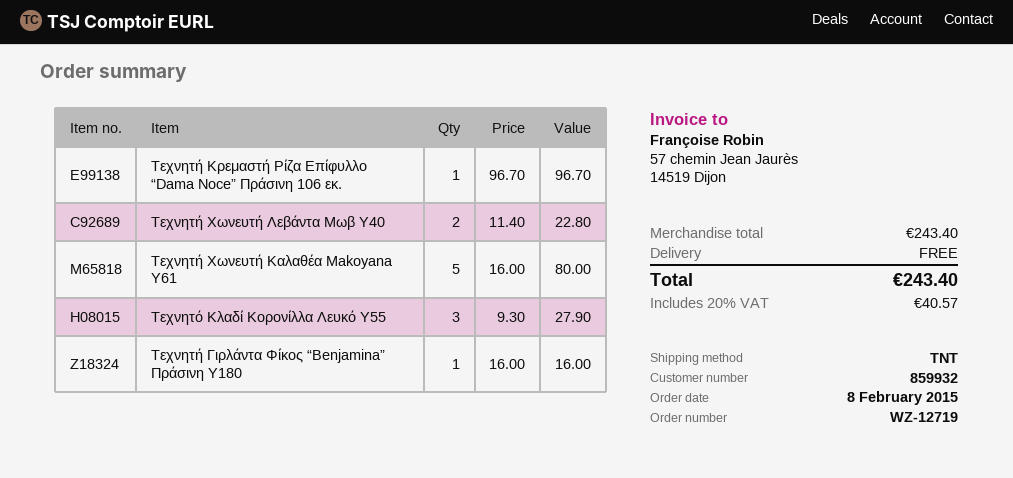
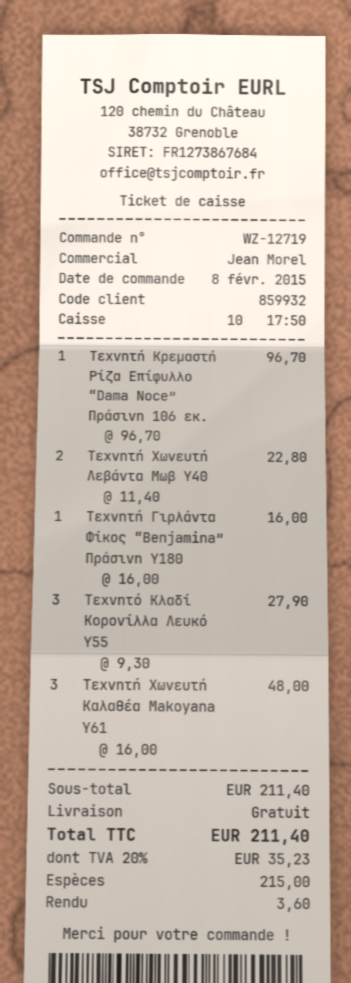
Τεχνητή Χωνευτή Καλαθέα Makoyana Υ61: 5 x 16.00 = 80.00 -> 3 x 16.00 = 48.00
subtotal: 243.40 -> 211.40
tax: 20% = 40.57 -> 20% = 35.23
total: 243.40 -> 211.40

